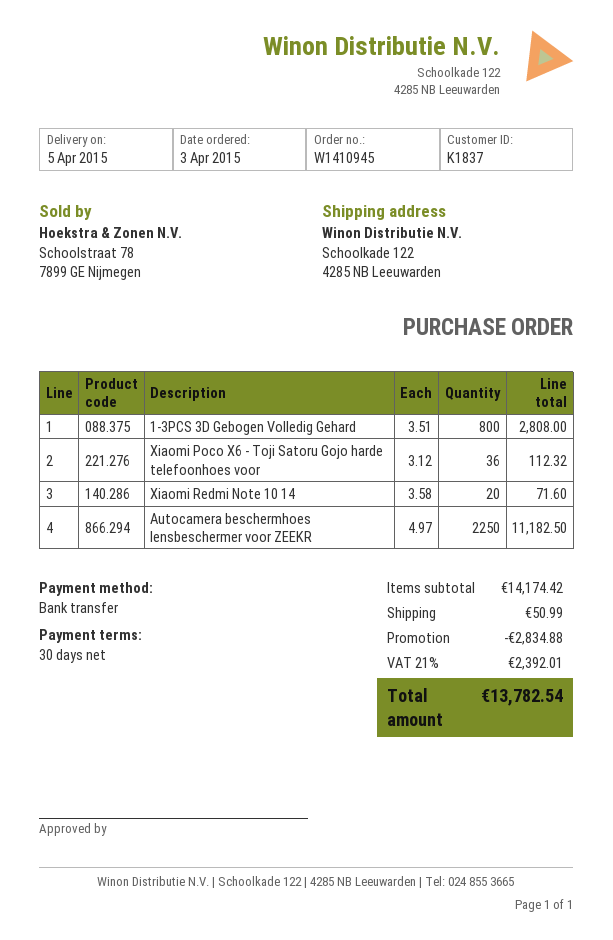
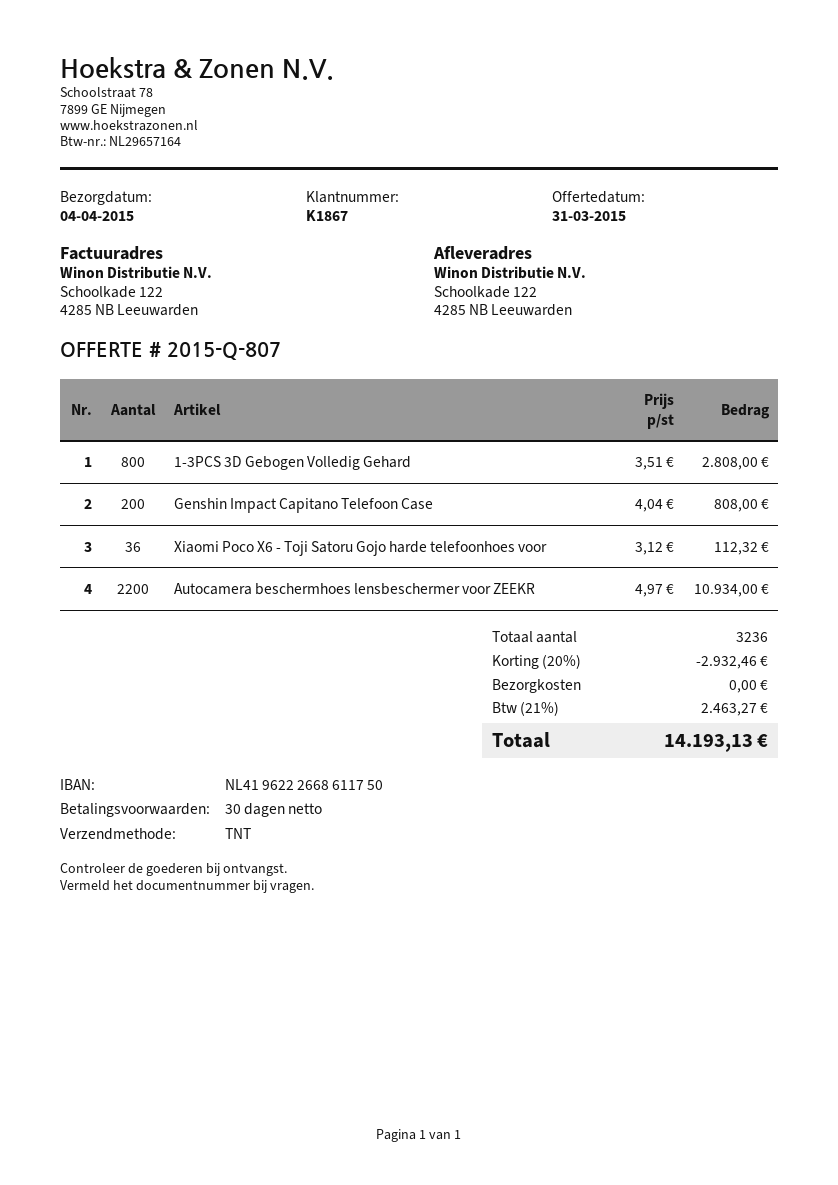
delivery date: 2015-04-05 -> 2015-04-04
customer number: K1837 -> K1867
Xiaomi Redmi Note 10 14: 20 x 3.58 = 71.60 -> none
Autocamera beschermhoes lensbeschermer voor ZEEKR: 2250 x 4.97 = 11182.50 -> 2200 x 4.97 = 10934.00
Genshin Impact Capitano Telefoon Case: none -> 200 x 4.04 = 808.00
discount: 2834.88 -> 2932.46
shipping: 50.99 -> 0.00
tax: 21% = 2392.01 -> 21% = 2463.27
total: 13782.54 -> 14193.13

